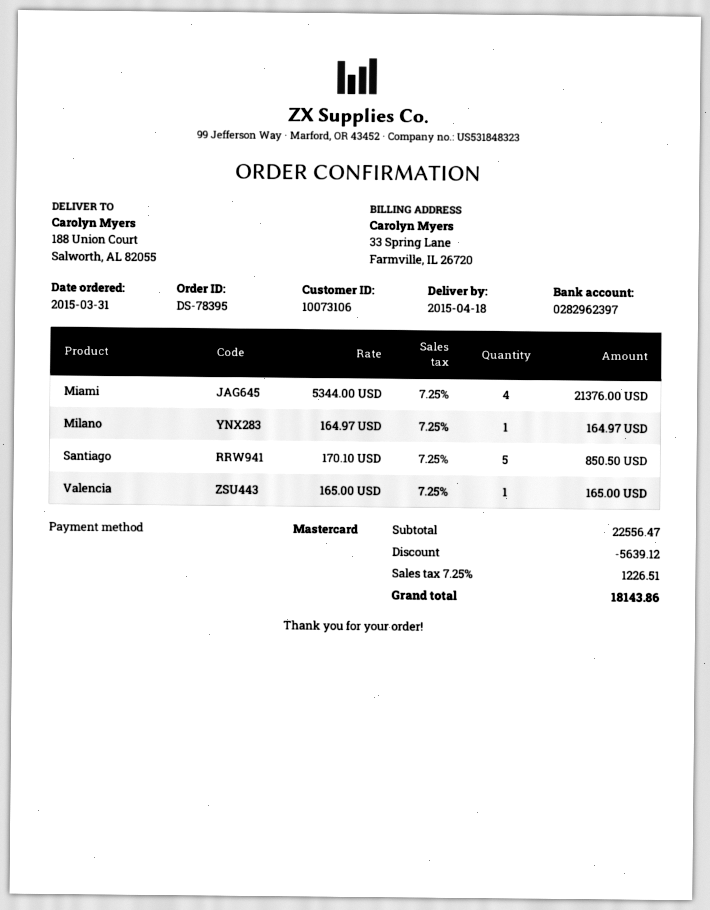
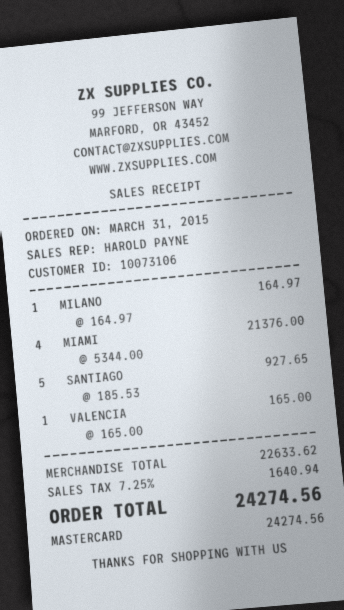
Santiago: 5 x 170.10 = 850.50 -> 5 x 185.53 = 927.65
subtotal: 22556.47 -> 22633.62
discount: 5639.12 -> none
tax: 7.25% = 1226.51 -> 7.25% = 1640.94
total: 18143.86 -> 24274.56

